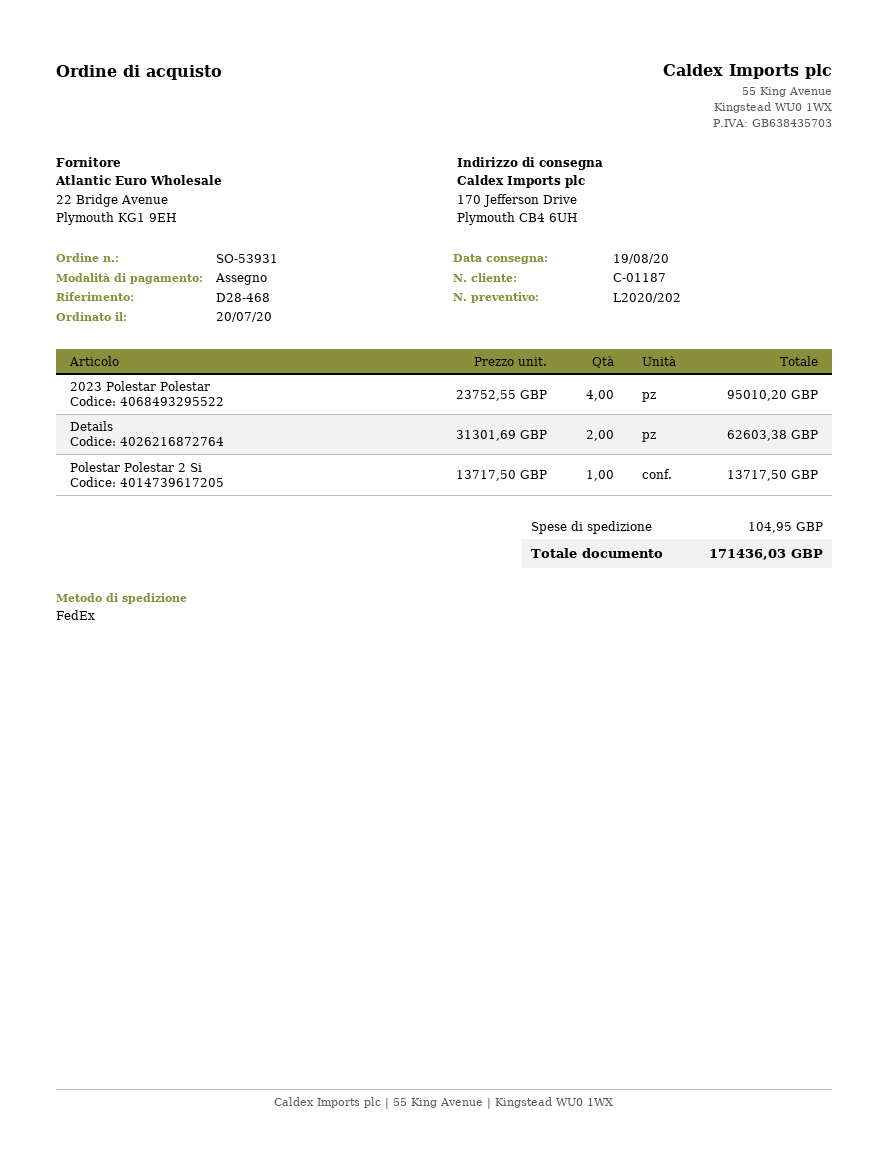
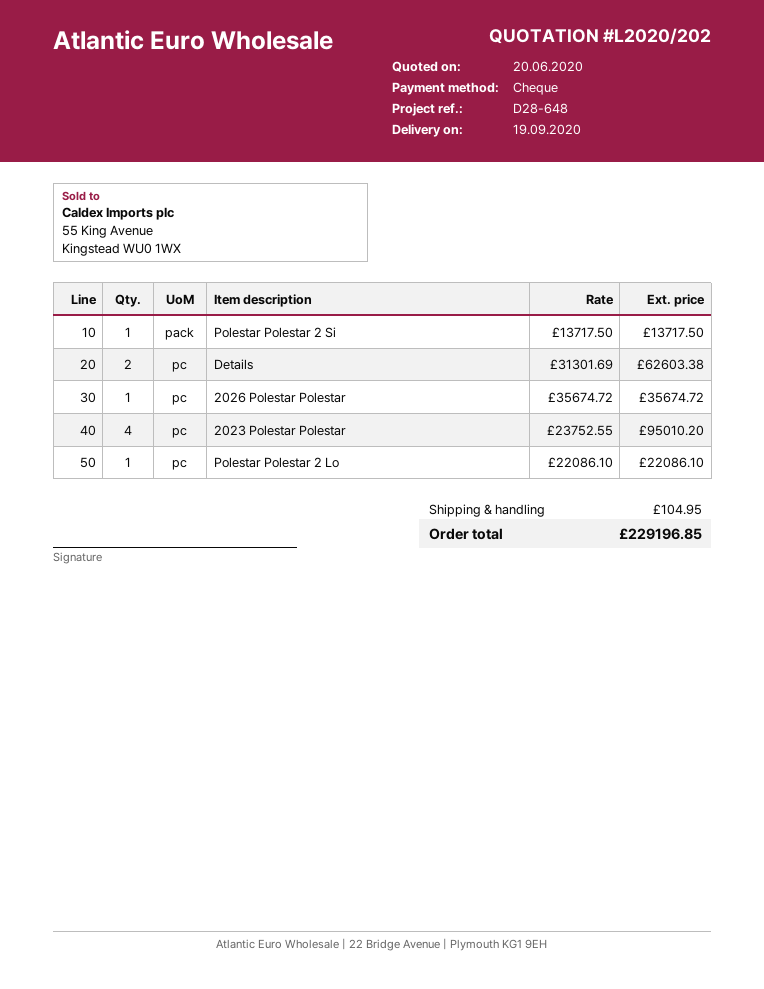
delivery date: 2020-08-19 -> 2020-09-19
reference: D28-468 -> D28-648
2026 Polestar Polestar: none -> 1 x 35674.72 = 35674.72
Polestar Polestar 2 Lo: none -> 1 x 22086.10 = 22086.10
total: 171436.03 -> 229196.85

